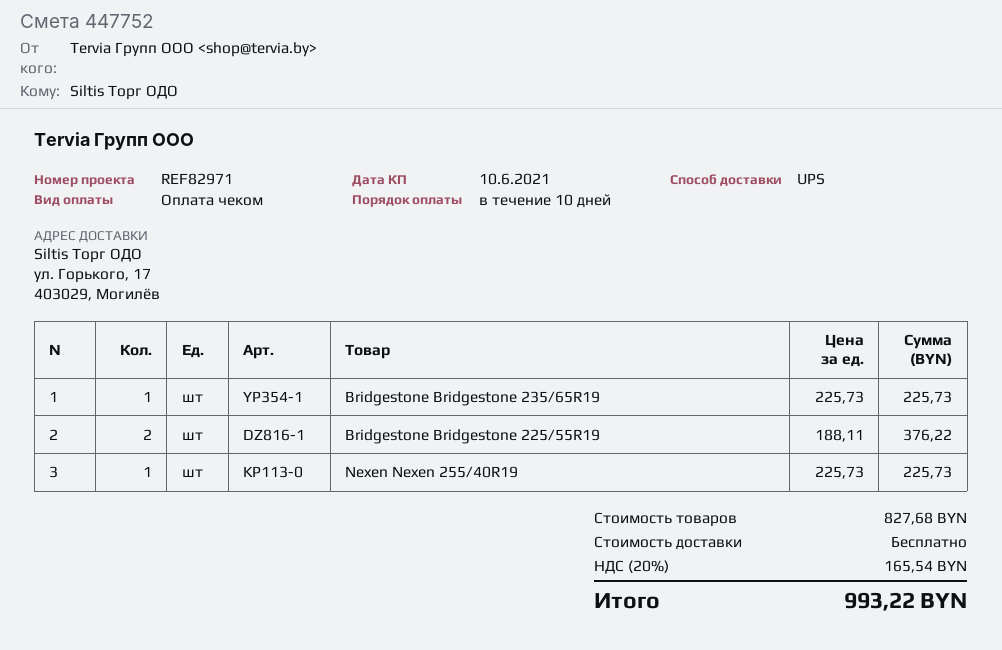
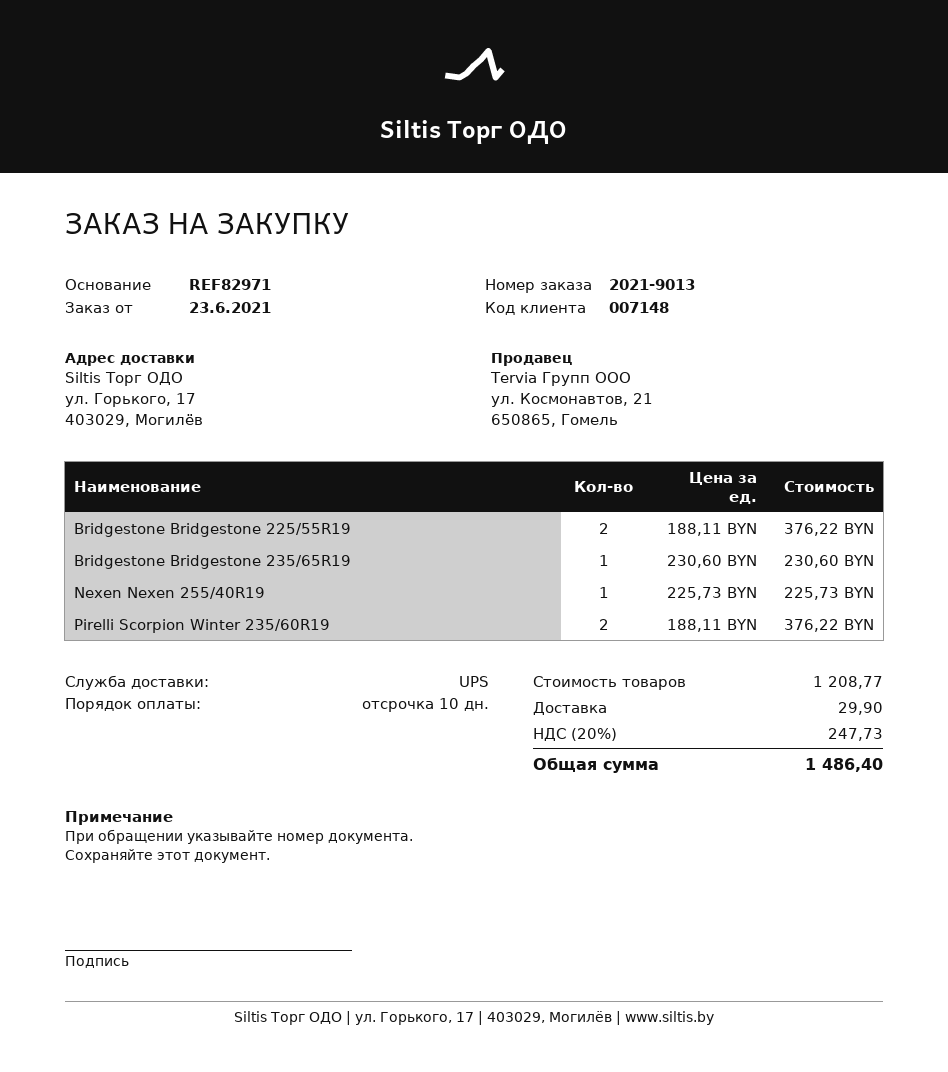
Bridgestone Bridgestone 235/65R19: 1 x 225.73 = 225.73 -> 1 x 230.60 = 230.60
Pirelli Scorpion Winter 235/60R19: none -> 2 x 188.11 = 376.22
subtotal: 827.68 -> 1208.77
shipping: 0.00 -> 29.90
tax: 20% = 165.54 -> 20% = 247.73
total: 993.22 -> 1486.40

